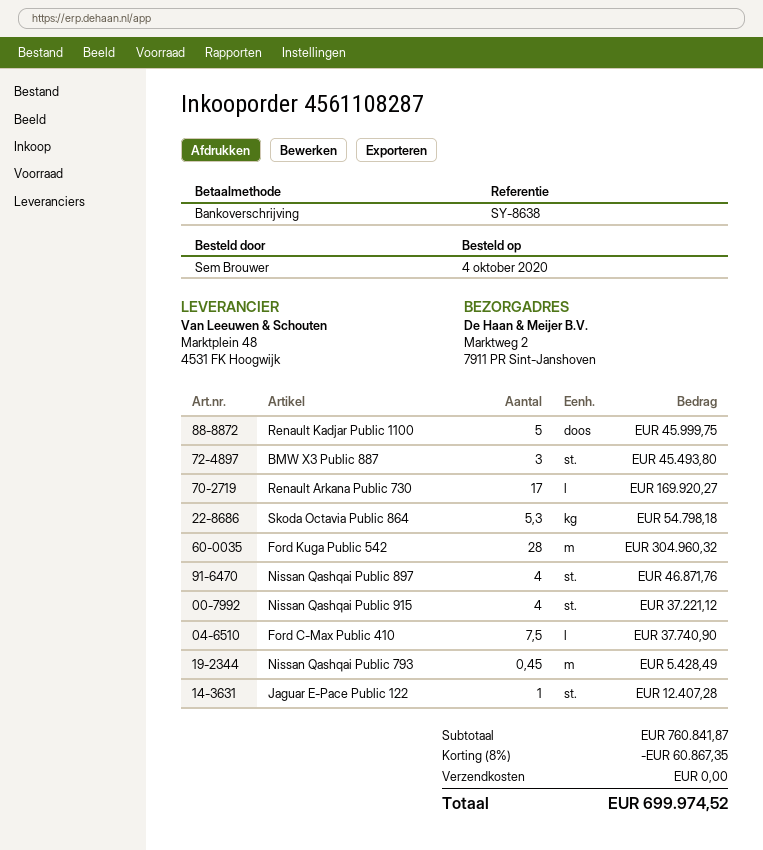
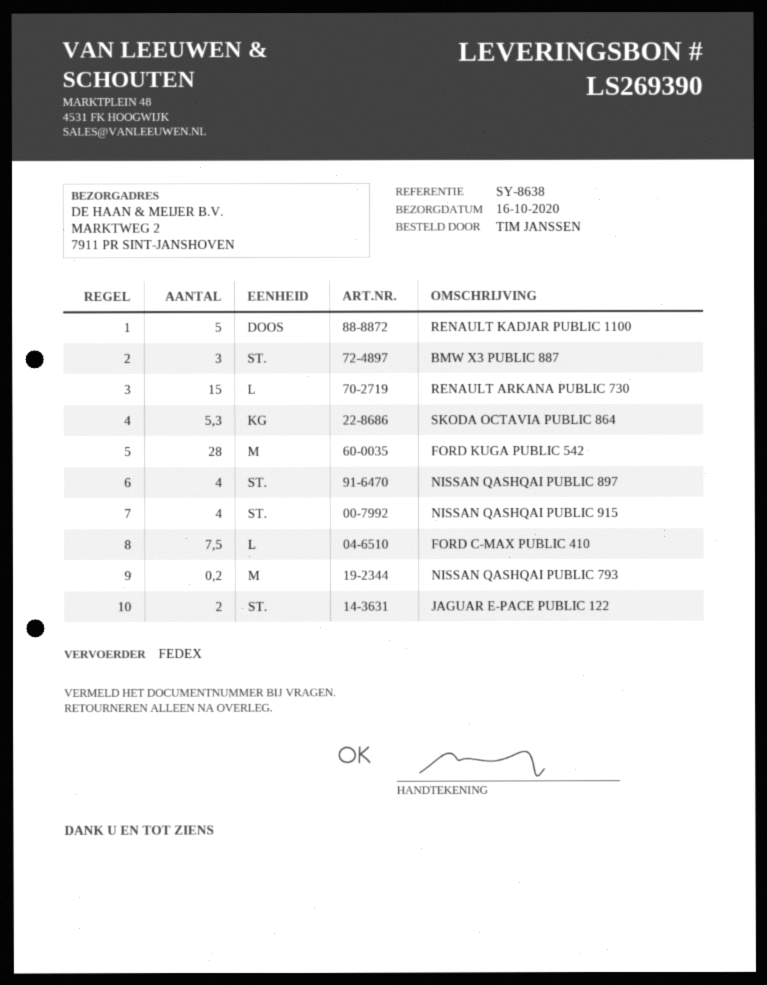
ordered by: Sem Brouwer -> TIM JANSSEN
Renault Arkana Public 730: 17 -> 15
Nissan Qashqai Public 793: 0.45 -> 0.2
Jaguar E-Pace Public 122: 1 -> 2

